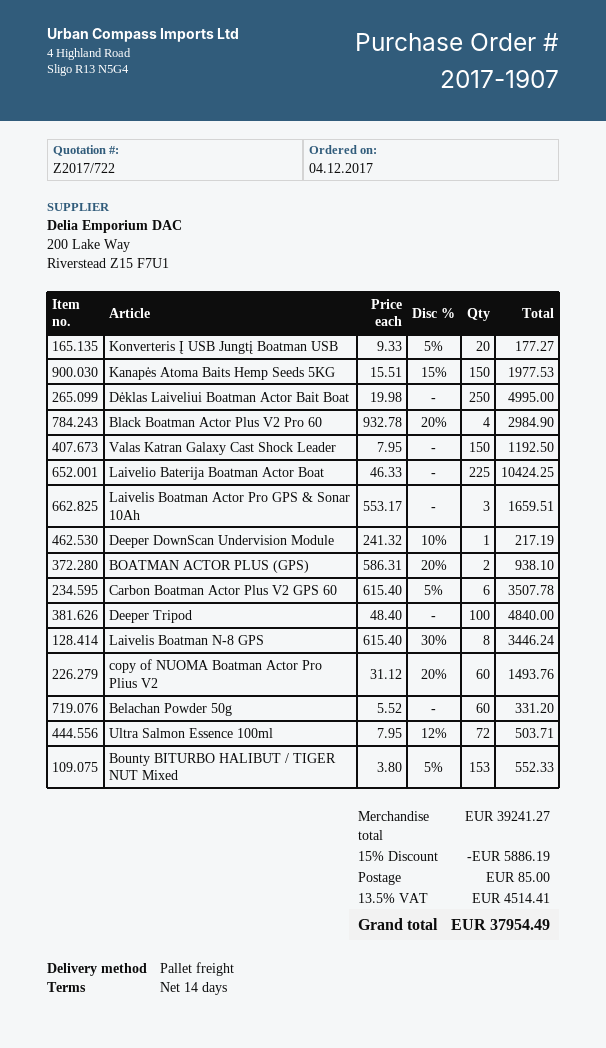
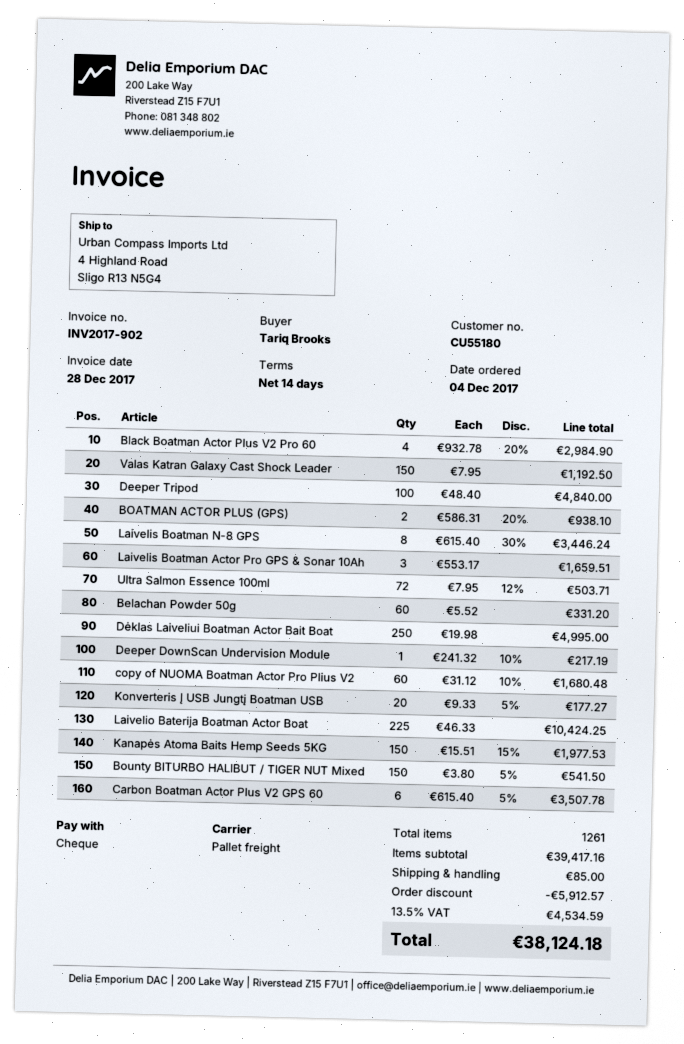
copy of NUOMA Boatman Actor Pro Plius V2: 60 x 31.12 - 20% = 1493.76 -> 60 x 31.12 - 10% = 1680.48
Bounty BITURBO HALIBUT / TIGER NUT Mixed: 153 x 3.80 - 5% = 552.33 -> 150 x 3.80 - 5% = 541.50
subtotal: 39241.27 -> 39417.16
discount: 5886.19 -> 5912.57
tax: 13.5% = 4514.41 -> 13.5% = 4534.59
total: 37954.49 -> 38124.18

